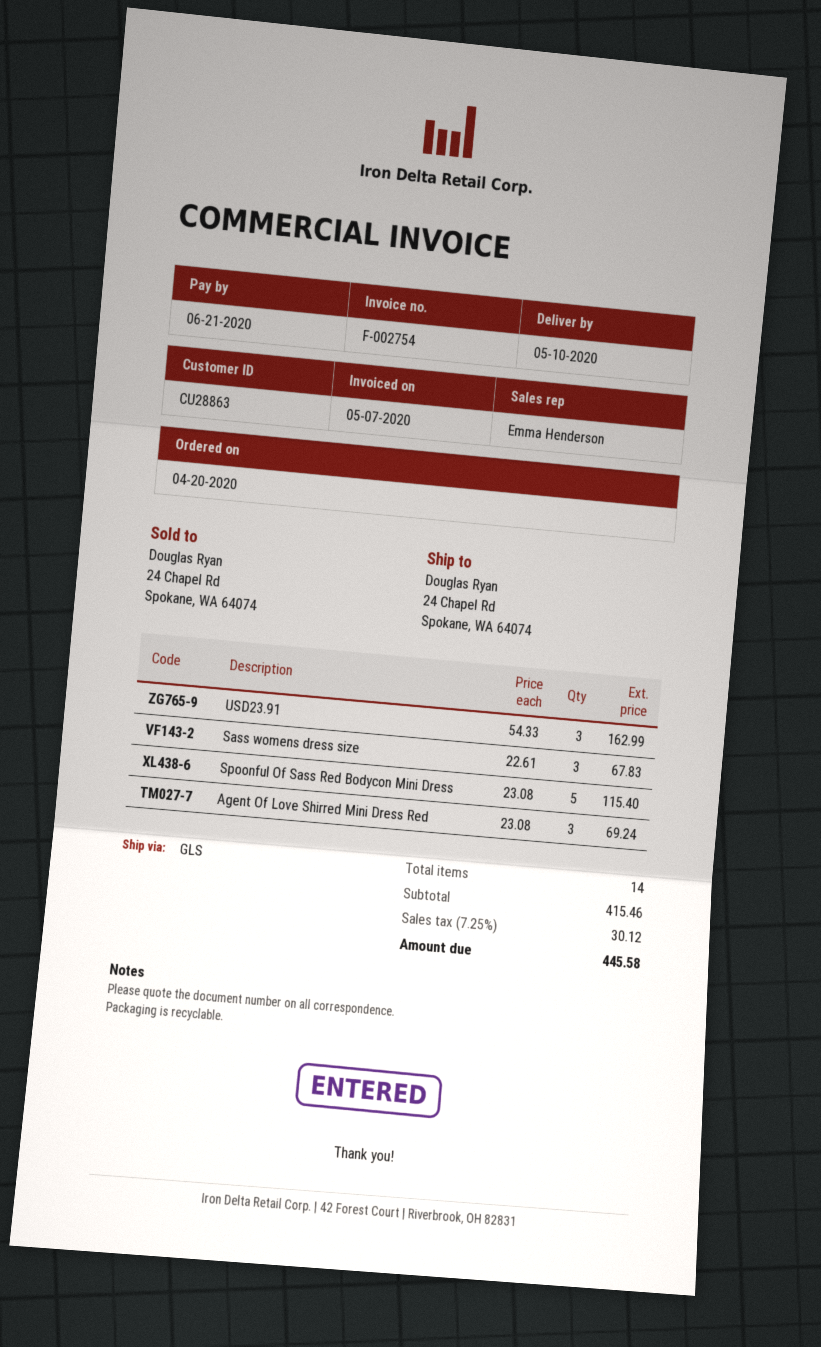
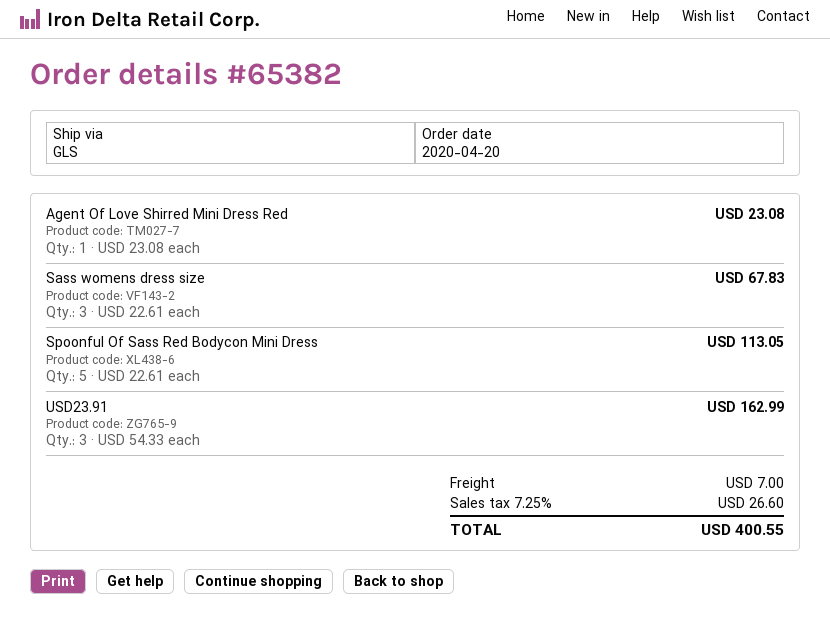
Spoonful Of Sass Red Bodycon Mini Dress: 5 x 23.08 = 115.40 -> 5 x 22.61 = 113.05
Agent Of Love Shirred Mini Dress Red: 3 x 23.08 = 69.24 -> 1 x 23.08 = 23.08
shipping: none -> 7.00
tax: 7.25% = 30.12 -> 7.25% = 26.60
total: 445.58 -> 400.55

